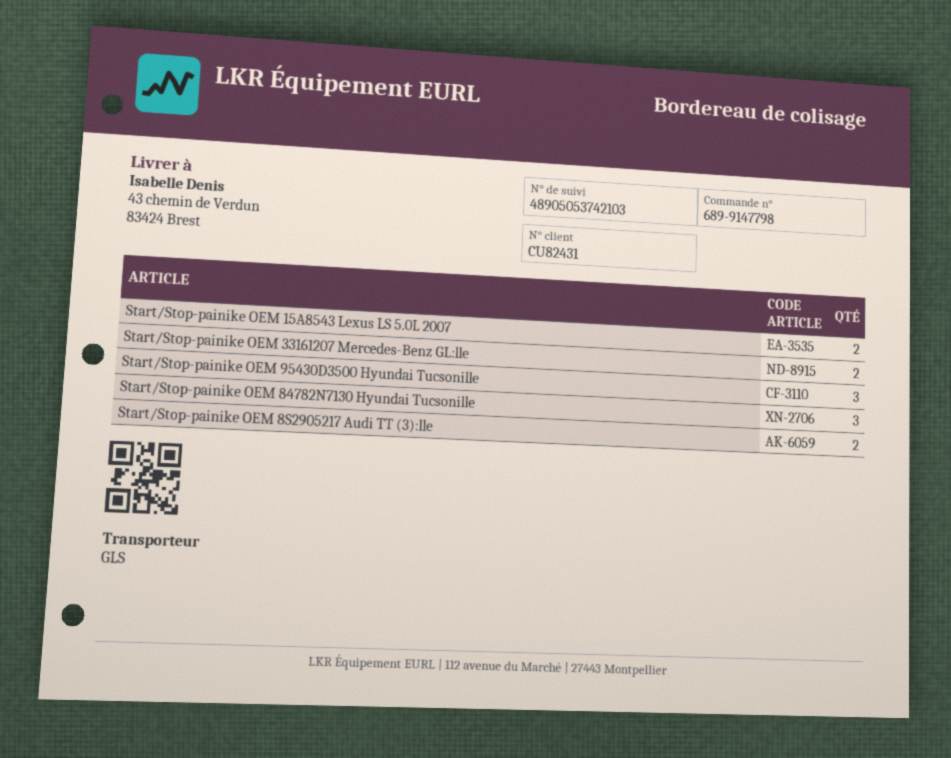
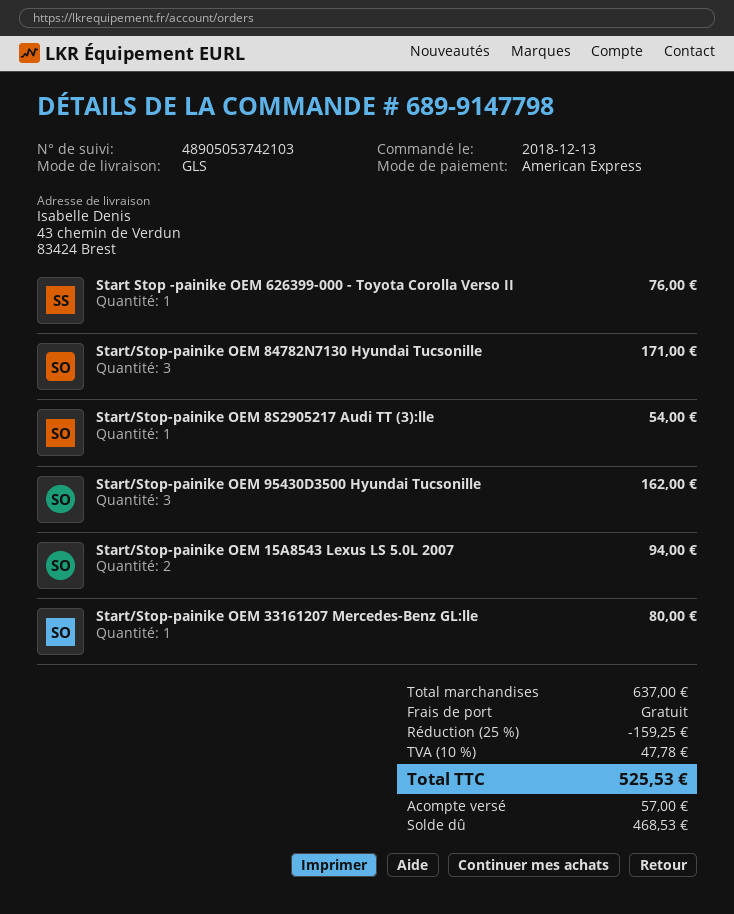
Start/Stop-painike OEM 33161207 Mercedes-Benz GL:lle: 2 -> 1
Start/Stop-painike OEM 8S2905217 Audi TT (3):lle: 2 -> 1
Start Stop -painike OEM 626399-000 - Toyota Corolla Verso II: none -> 1

